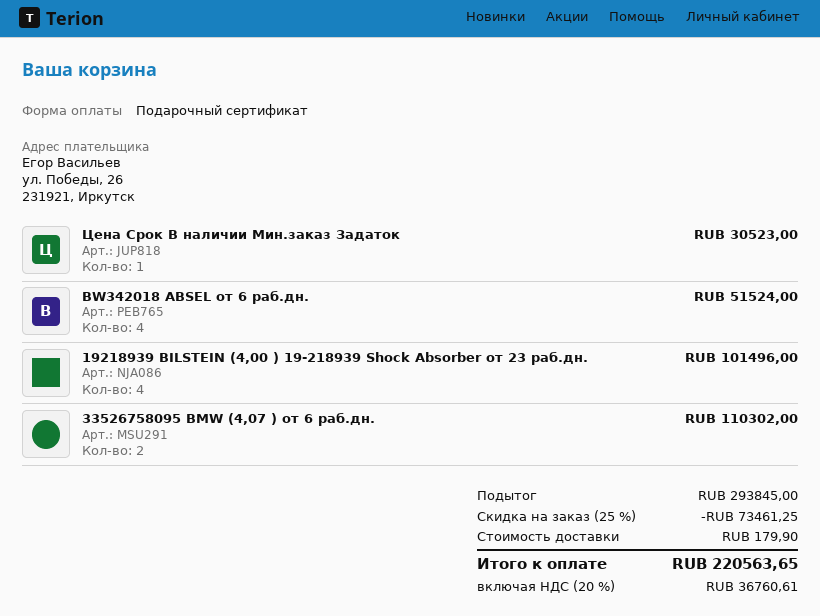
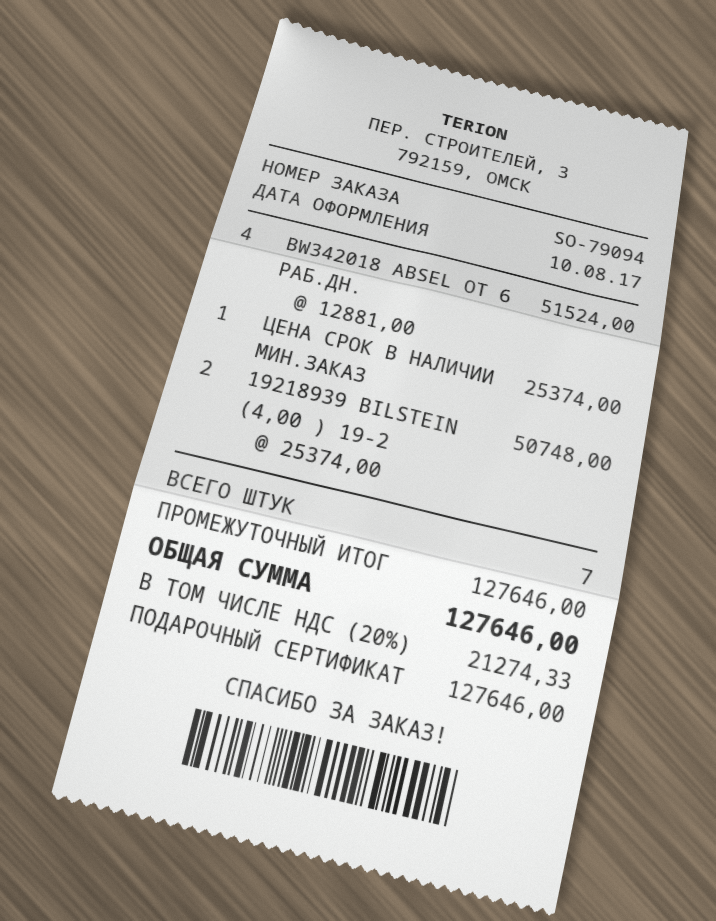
Цена Срок В наличии Мин.заказ Задаток: 1 for 30523.00 -> 1 for 25374.00
19218939 BILSTEIN (4,00 ) 19-218939 Shock Absorber от 23 раб.дн.: 4 for 101496.00 -> 2 for 50748.00
33526758095 BMW (4,07 ) от 6 раб.дн.: 2 for 110302.00 -> none
subtotal: 293845.00 -> 127646.00
discount: 25% = 73461.25 -> none
shipping: 179.90 -> none
tax: 20% = 36760.61 -> 20% = 21274.33
total: 220563.65 -> 127646.00

